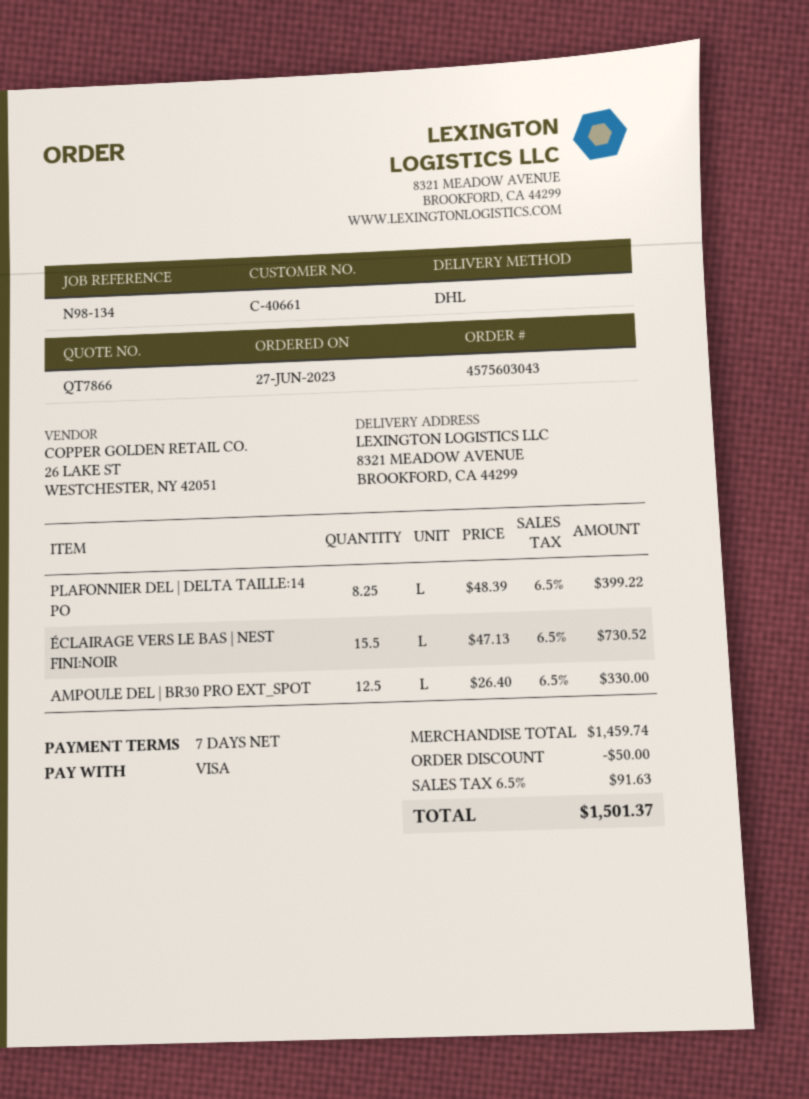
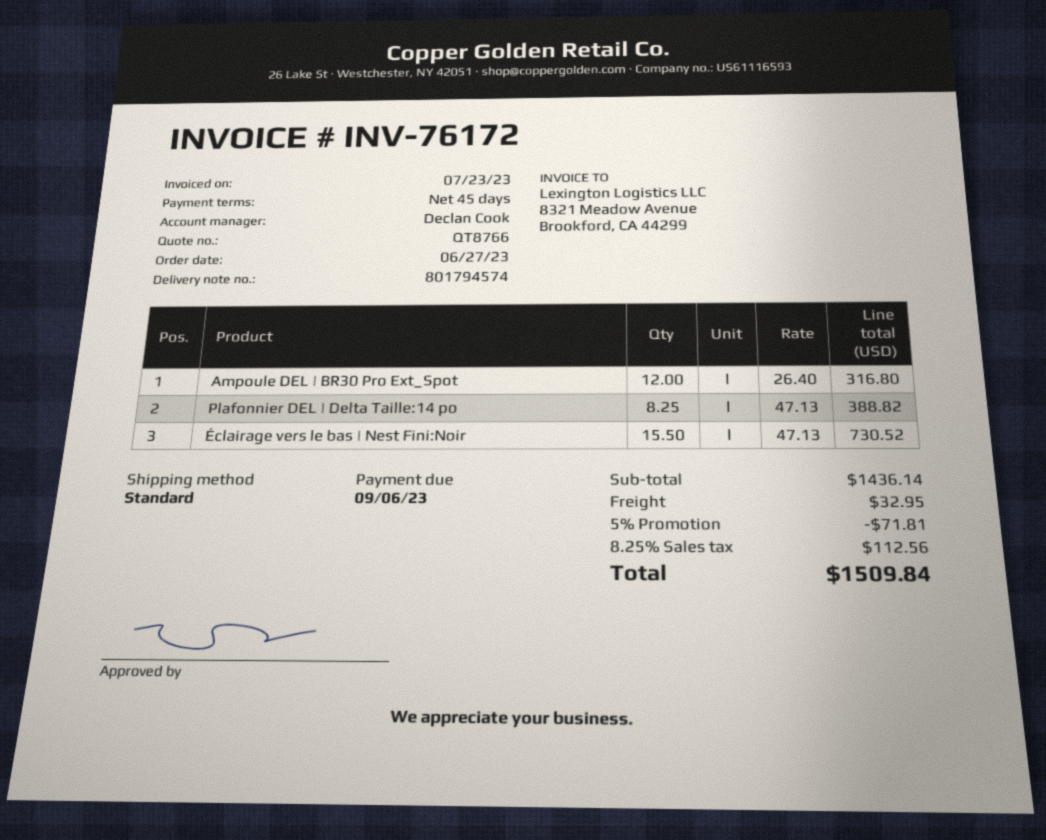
quote number: QT7866 -> QT8766
payment terms: 7 days -> 45 days
shipping method: DHL -> standard
PLAFONNIER DEL | DELTA TAILLE:14 PO: 8.25 x 48.39 = 399.22 -> 8.25 x 47.13 = 388.82
AMPOULE DEL | BR30 PRO EXT_SPOT: 12.5 x 26.40 = 330.00 -> 12 x 26.40 = 316.80
subtotal: 1459.74 -> 1436.14
discount: 50.00 -> 71.81
shipping: none -> 32.95
tax: 6.5% = 91.63 -> 8.25% = 112.56
total: 1501.37 -> 1509.84

